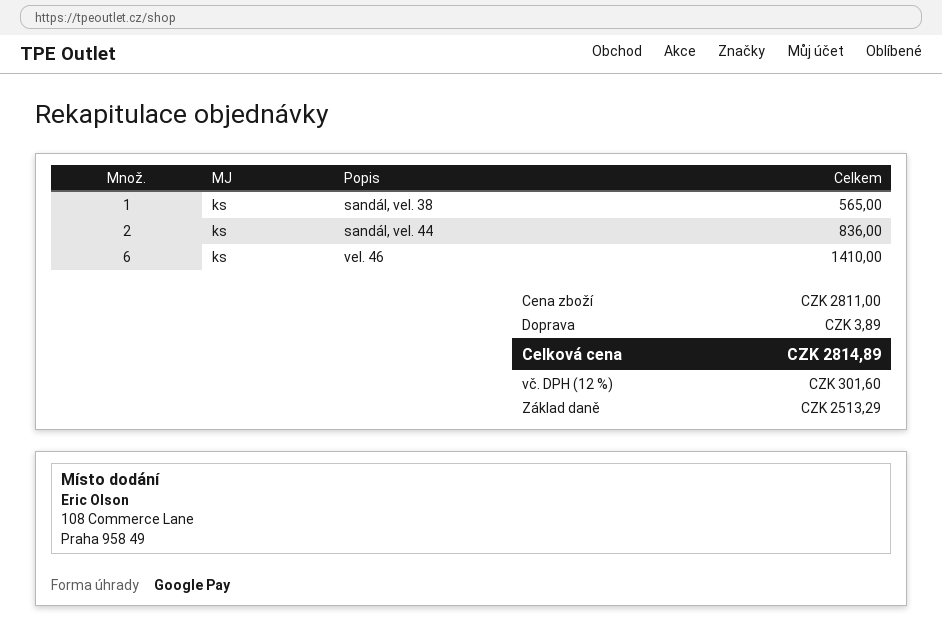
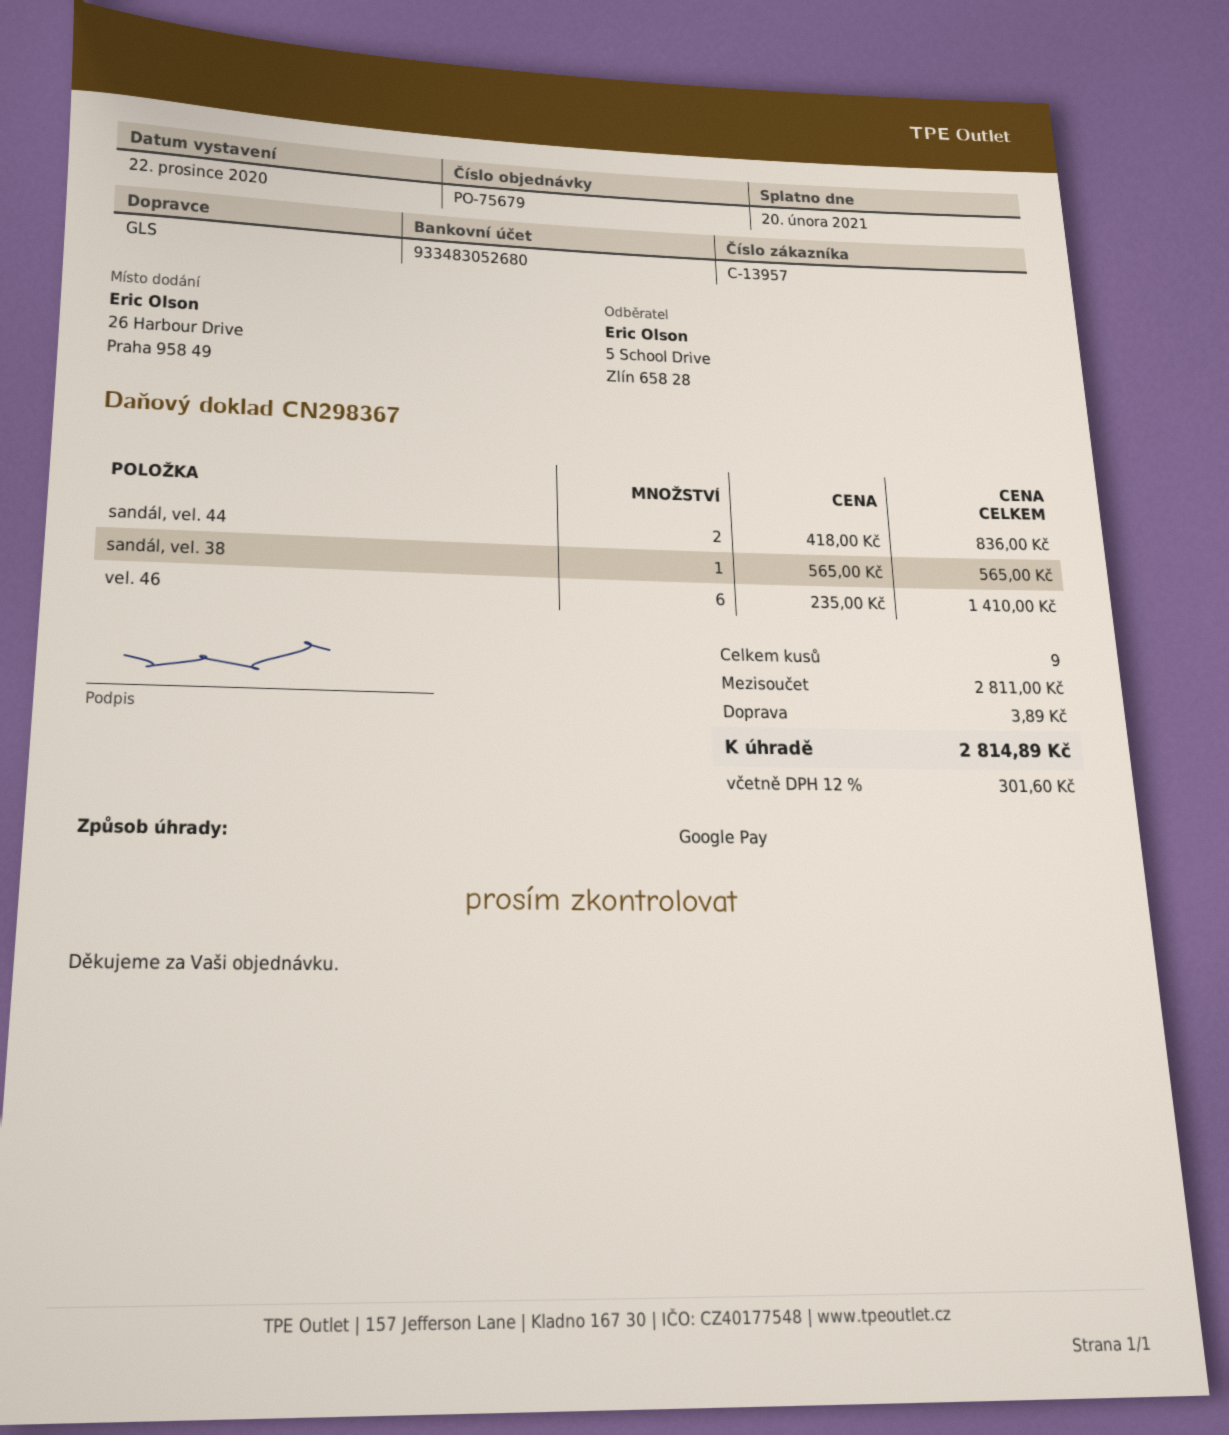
ship to: 108 Commerce Lane, Praha 958 49 -> 26 Harbour Drive, Praha 958 49

